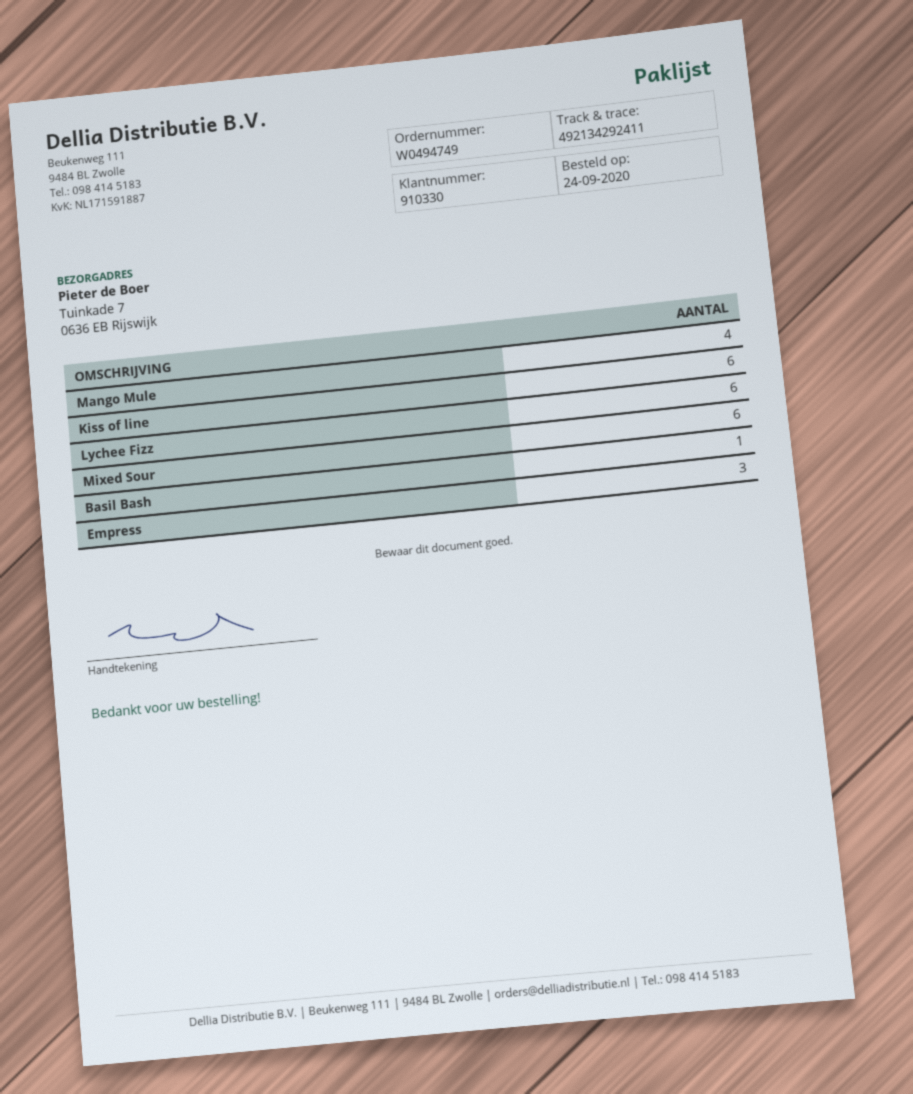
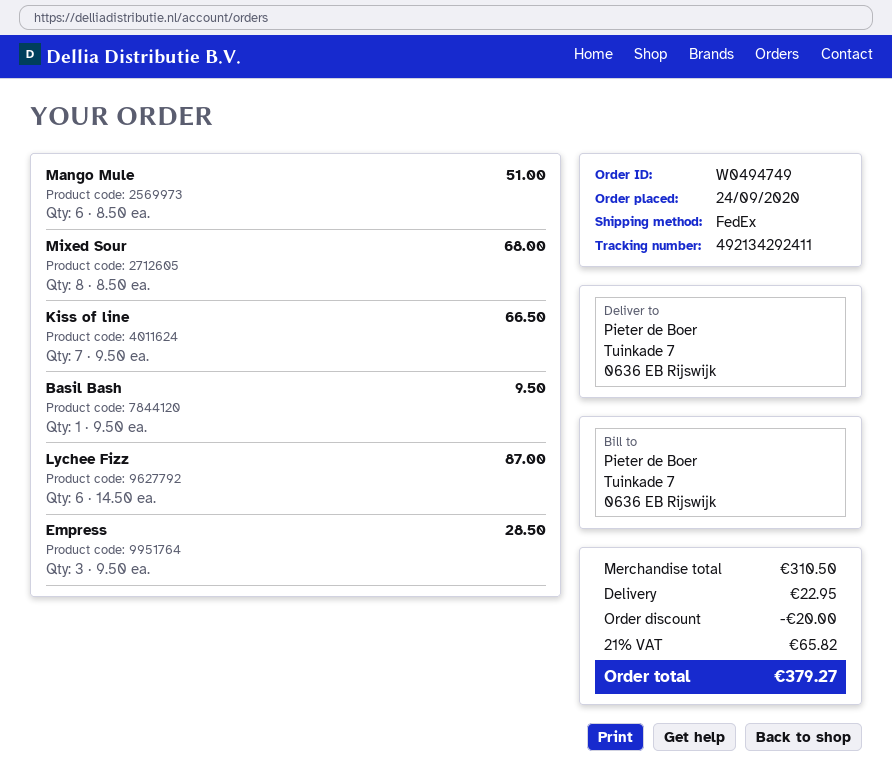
Mango Mule: 4 -> 6
Kiss of line: 6 -> 7
Mixed Sour: 6 -> 8

